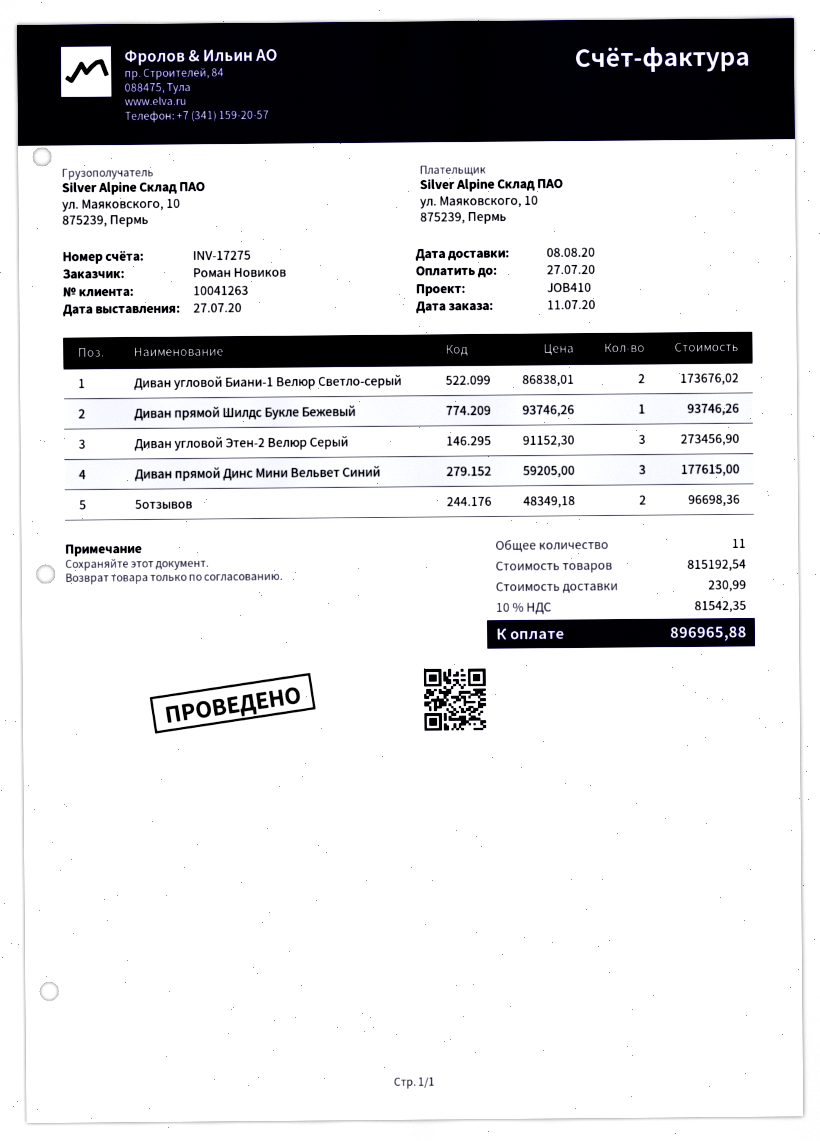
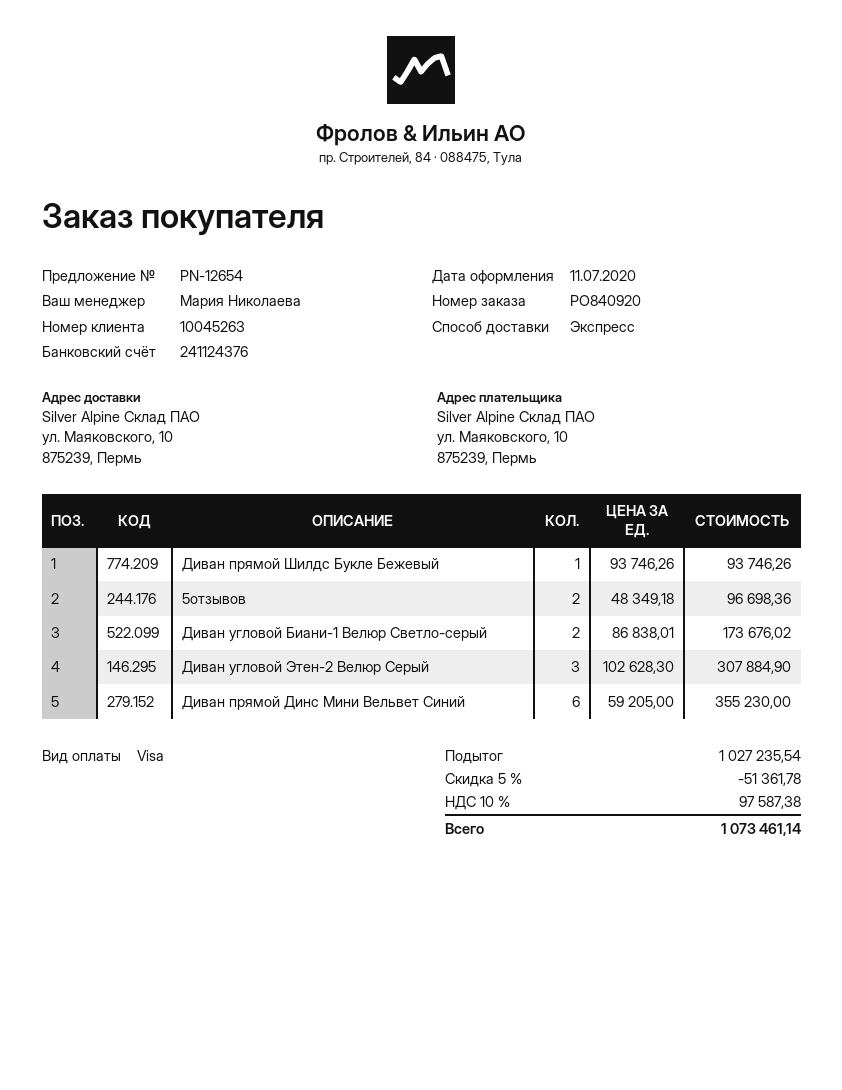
customer number: 10041263 -> 10045263
Диван угловой Этен-2 Велюр Серый: 3 x 91152.30 = 273456.90 -> 3 x 102628.30 = 307884.90
Диван прямой Динс Мини Вельвет Синий: 3 x 59205.00 = 177615.00 -> 6 x 59205.00 = 355230.00
subtotal: 815192.54 -> 1027235.54
discount: none -> 5% = 51361.78
shipping: 230.99 -> none
tax: 10% = 81542.35 -> 10% = 97587.38
total: 896965.88 -> 1073461.14

